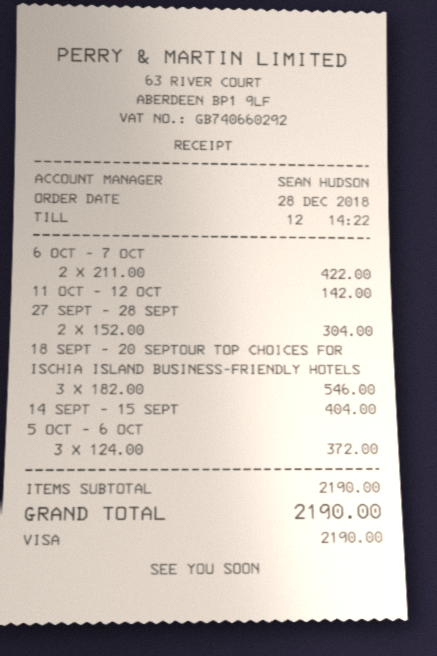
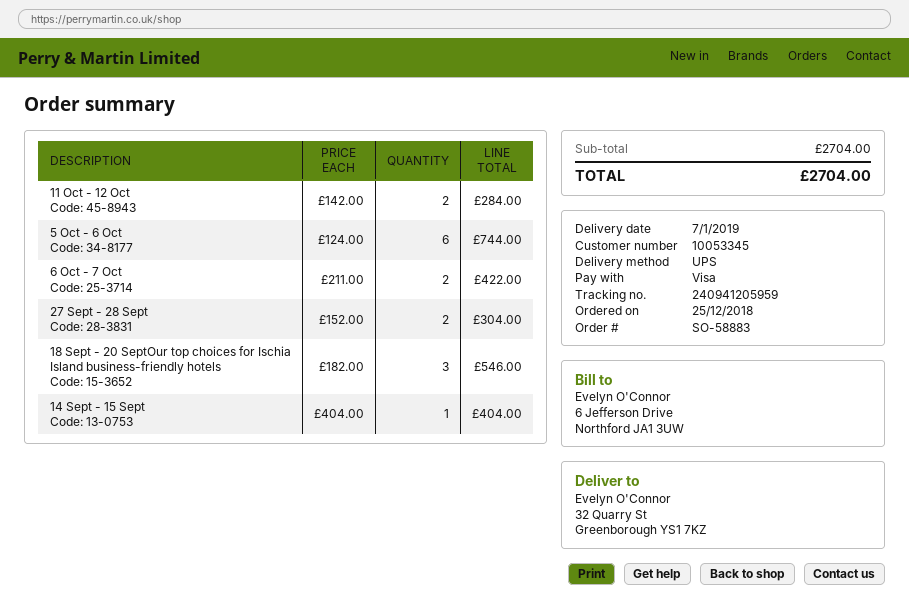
order date: 2018-12-28 -> 2018-12-25
11 OCT - 12 OCT: 1 x 142.00 = 142.00 -> 2 x 142.00 = 284.00
5 OCT - 6 OCT: 3 x 124.00 = 372.00 -> 6 x 124.00 = 744.00
subtotal: 2190.00 -> 2704.00
total: 2190.00 -> 2704.00

